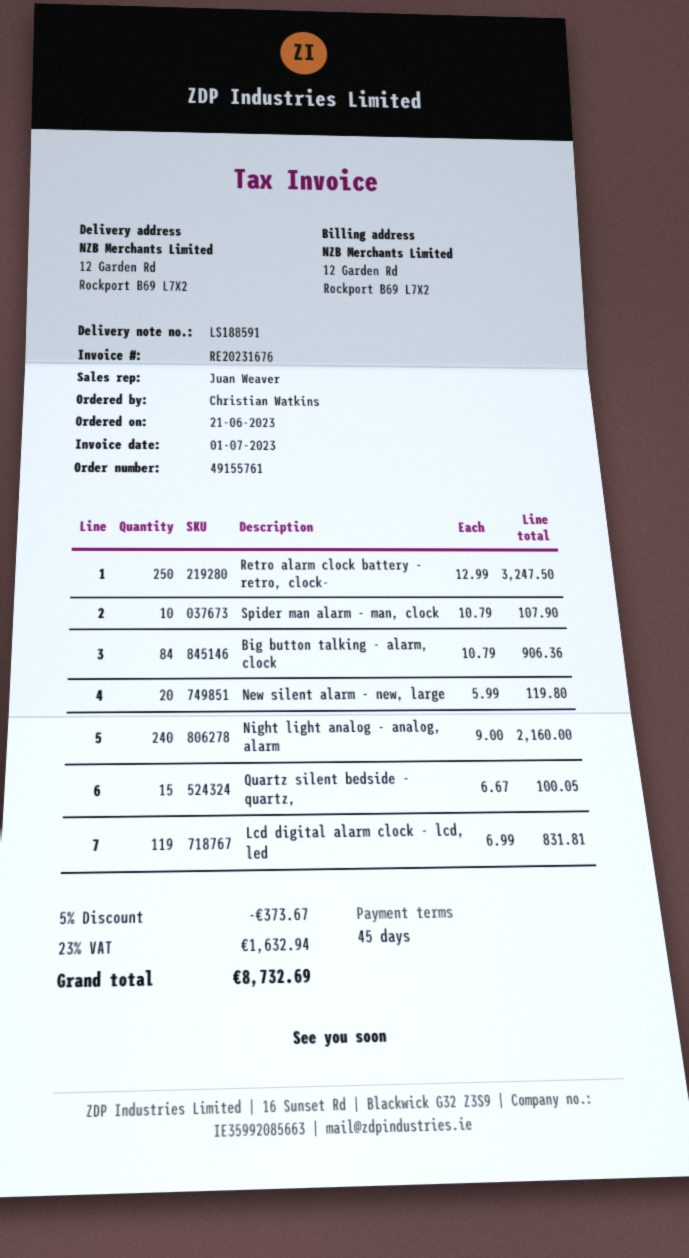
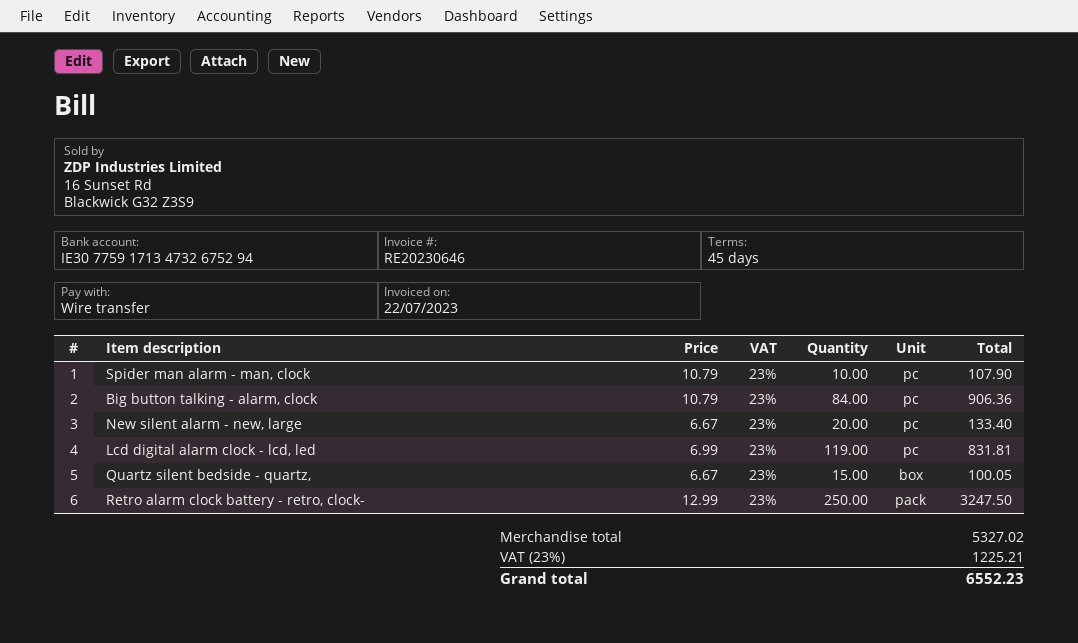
invoice number: RE20231676 -> RE20230646
invoice date: 2023-07-01 -> 2023-07-22
New silent alarm - new, large: 20 x 5.99 = 119.80 -> 20 x 6.67 = 133.40
Night light analog - analog, alarm: 240 x 9.00 = 2160.00 -> none
discount: 5% = 373.67 -> none
tax: 23% = 1632.94 -> 23% = 1225.21
total: 8732.69 -> 6552.23

